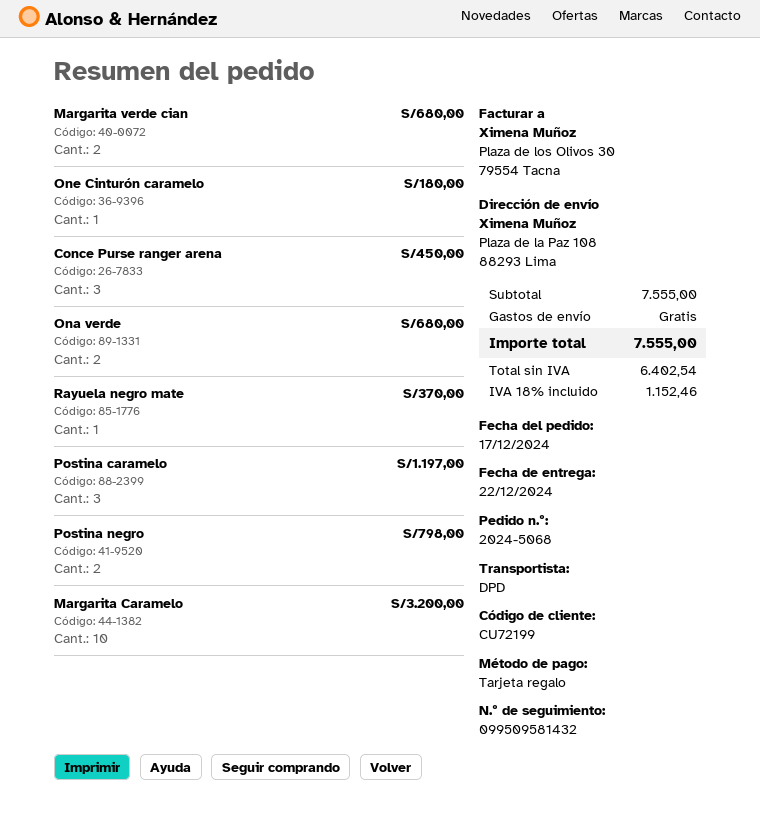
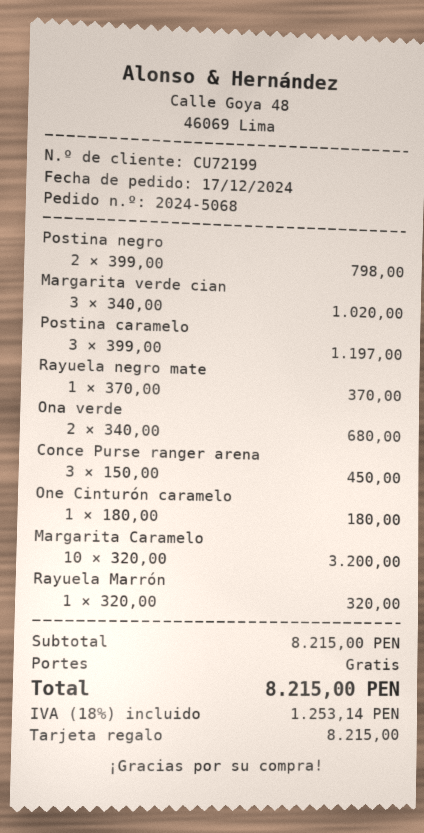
Margarita verde cian: 2 for 680.00 -> 3 for 1020.00
Rayuela Marrón: none -> 1 for 320.00
subtotal: 7555.00 -> 8215.00
tax: 18% = 1152.46 -> 18% = 1253.14
total: 7555.00 -> 8215.00

